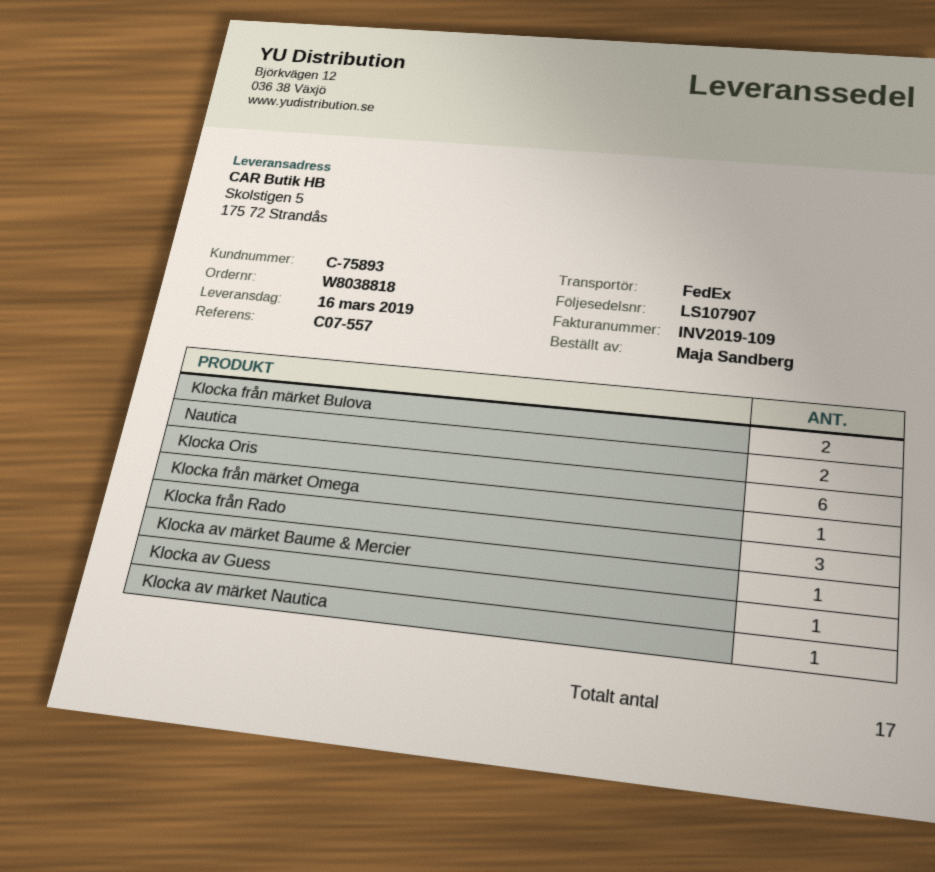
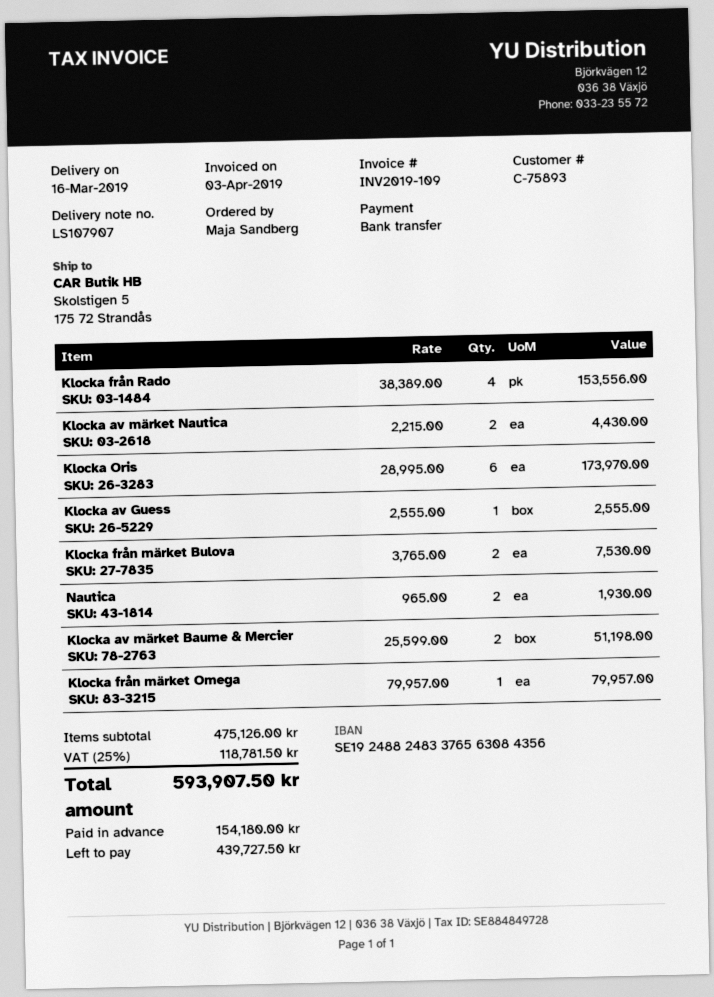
Klocka från Rado: 3 -> 4
Klocka av märket Baume & Mercier: 1 -> 2
Klocka av märket Nautica: 1 -> 2

